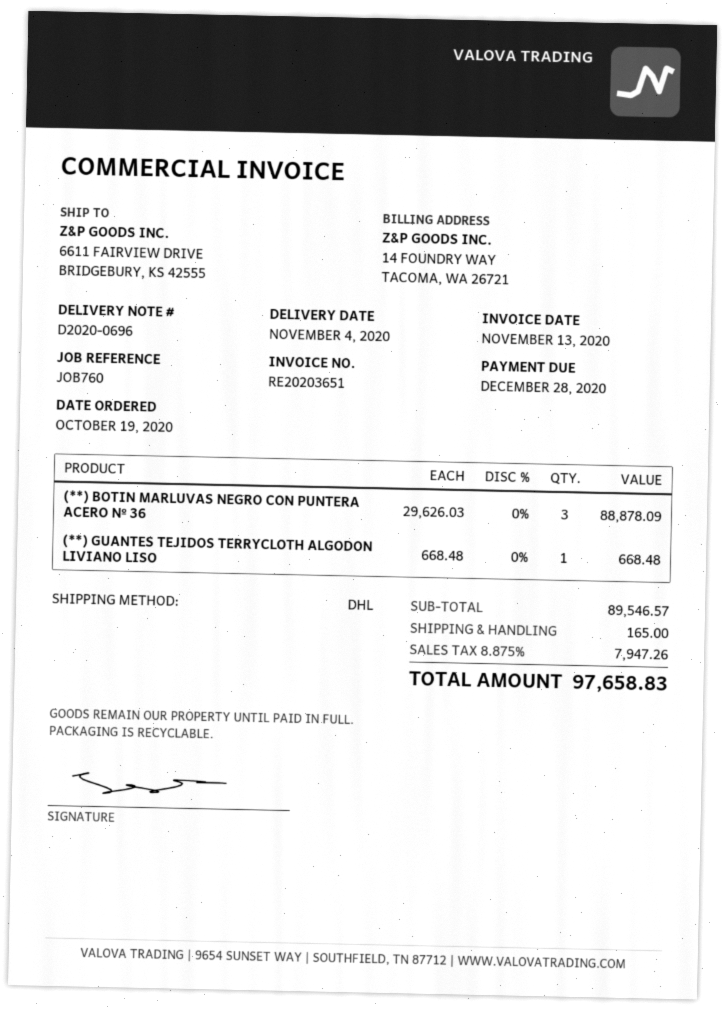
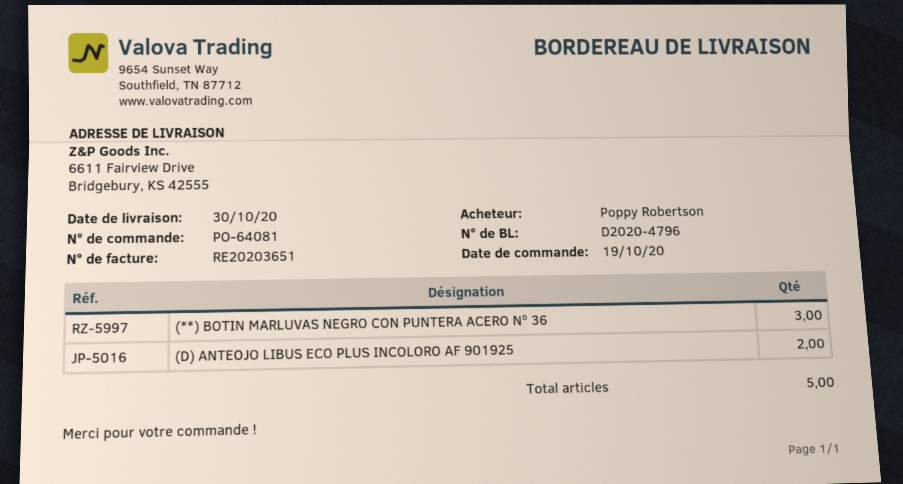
delivery note number: D2020-0696 -> D2020-4796
delivery date: 2020-11-04 -> 2020-10-30
(**) GUANTES TEJIDOS TERRYCLOTH ALGODON LIVIANO LISO: 1 -> none
(D) ANTEOJO LIBUS ECO PLUS INCOLORO AF 901925: none -> 2

